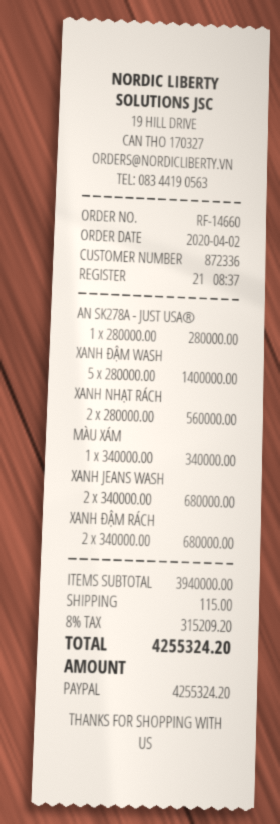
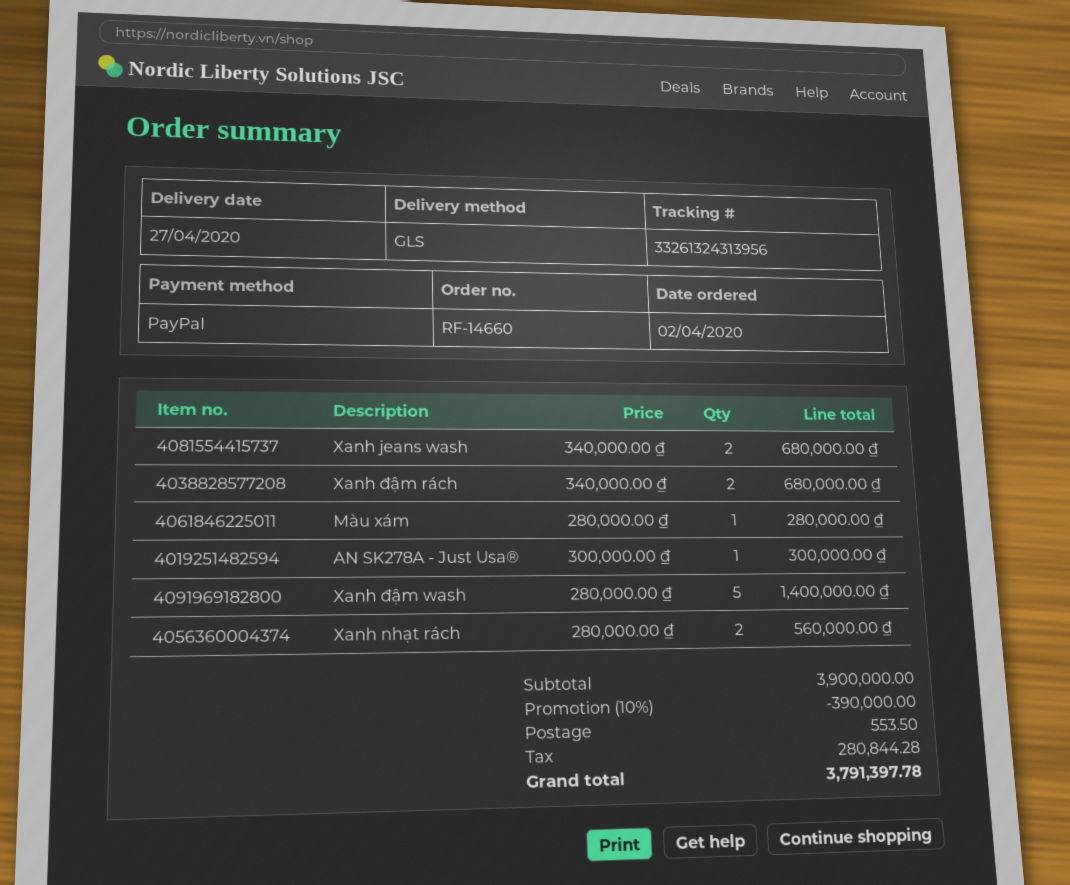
AN SK278A - JUST USA®: 1 x 280000.00 = 280000.00 -> 1 x 300000.00 = 300000.00
MÀU XÁM: 1 x 340000.00 = 340000.00 -> 1 x 280000.00 = 280000.00
subtotal: 3940000.00 -> 3900000.00
discount: none -> 10% = 390000.00
shipping: 115.00 -> 553.50
tax: 315209.20 -> 280844.28
total: 4255324.20 -> 3791397.78

